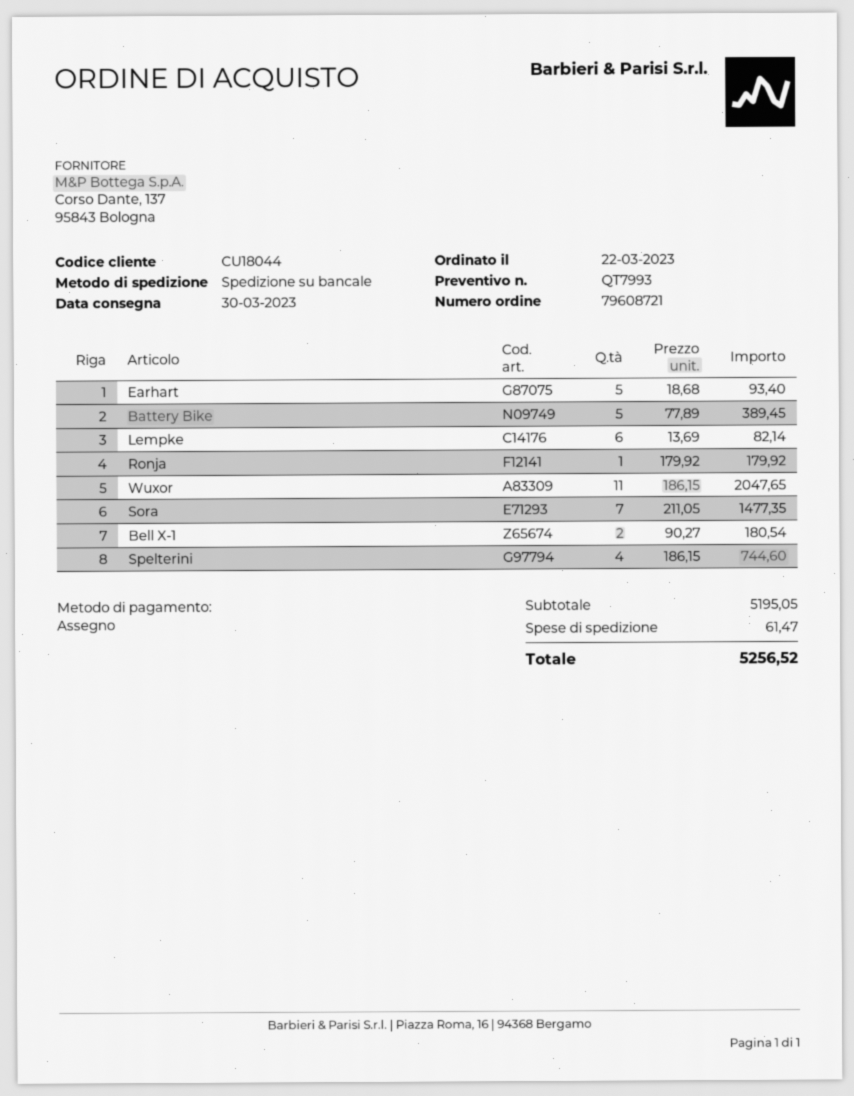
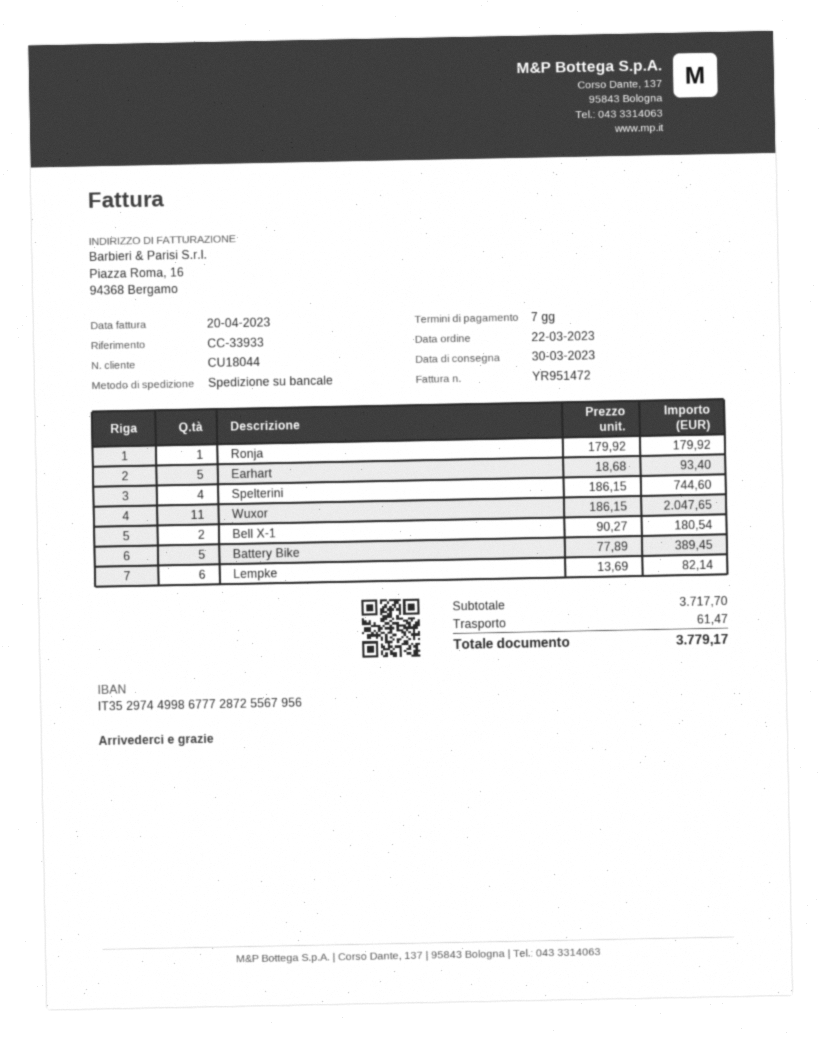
Sora: 7 x 211.05 = 1477.35 -> none
subtotal: 5195.05 -> 3717.70
total: 5256.52 -> 3779.17

